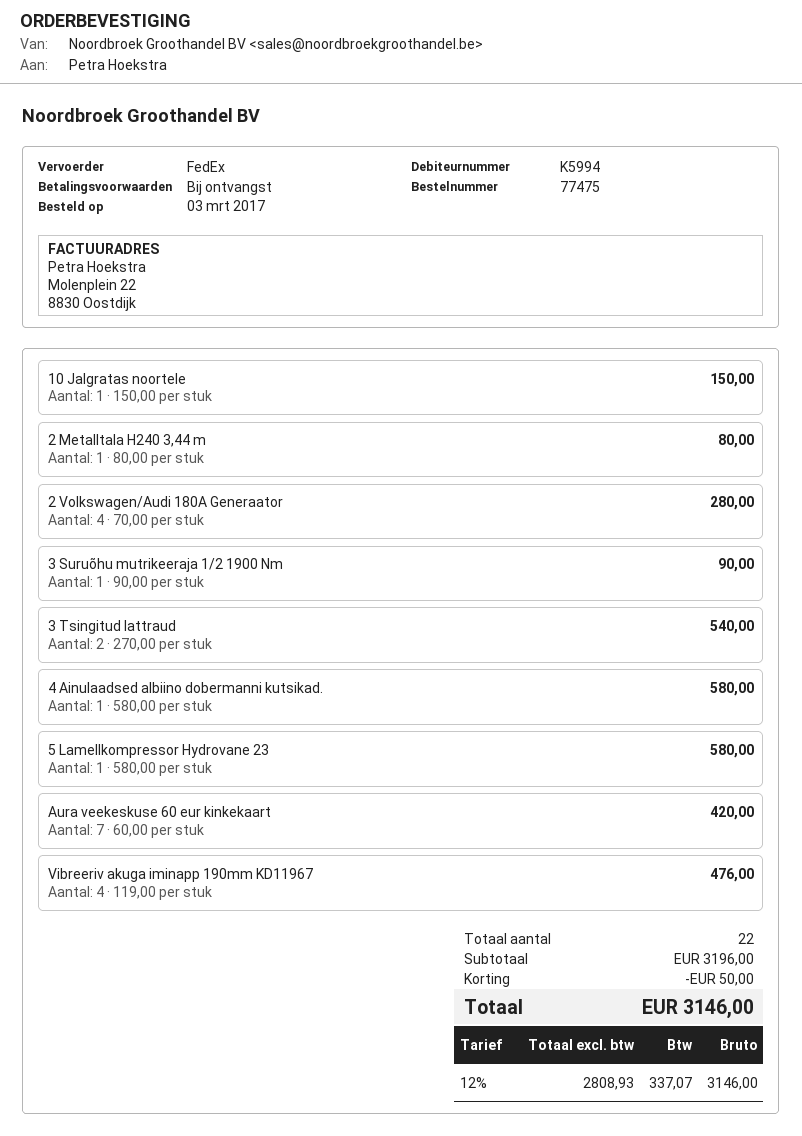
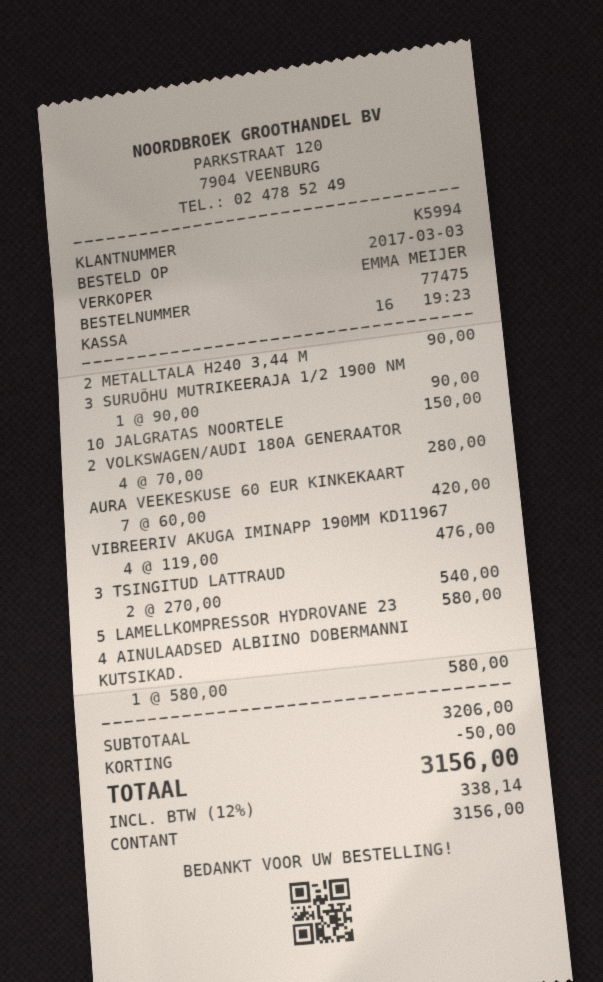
2 Metalltala H240 3,44 m: 1 x 80.00 = 80.00 -> 1 x 90.00 = 90.00
subtotal: 3196.00 -> 3206.00
tax: 12% = 337.07 -> 12% = 338.14
total: 3146.00 -> 3156.00

